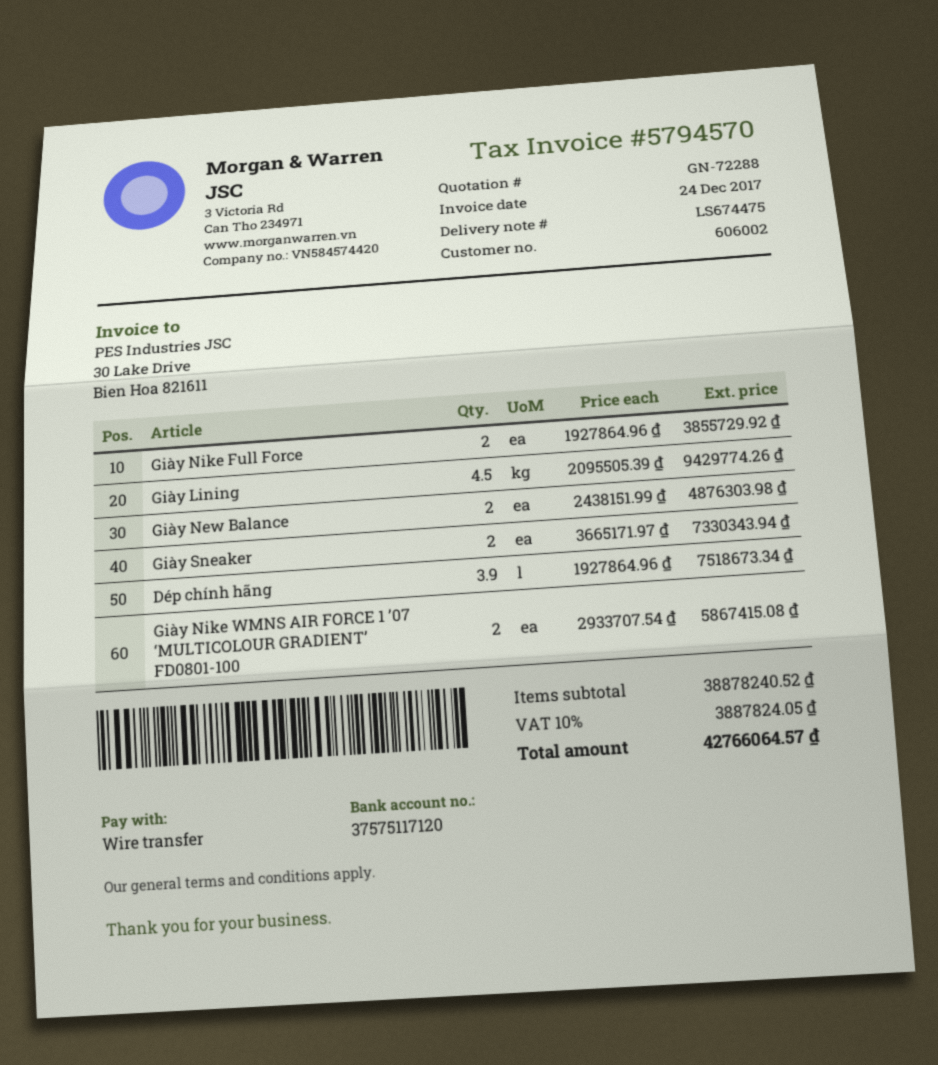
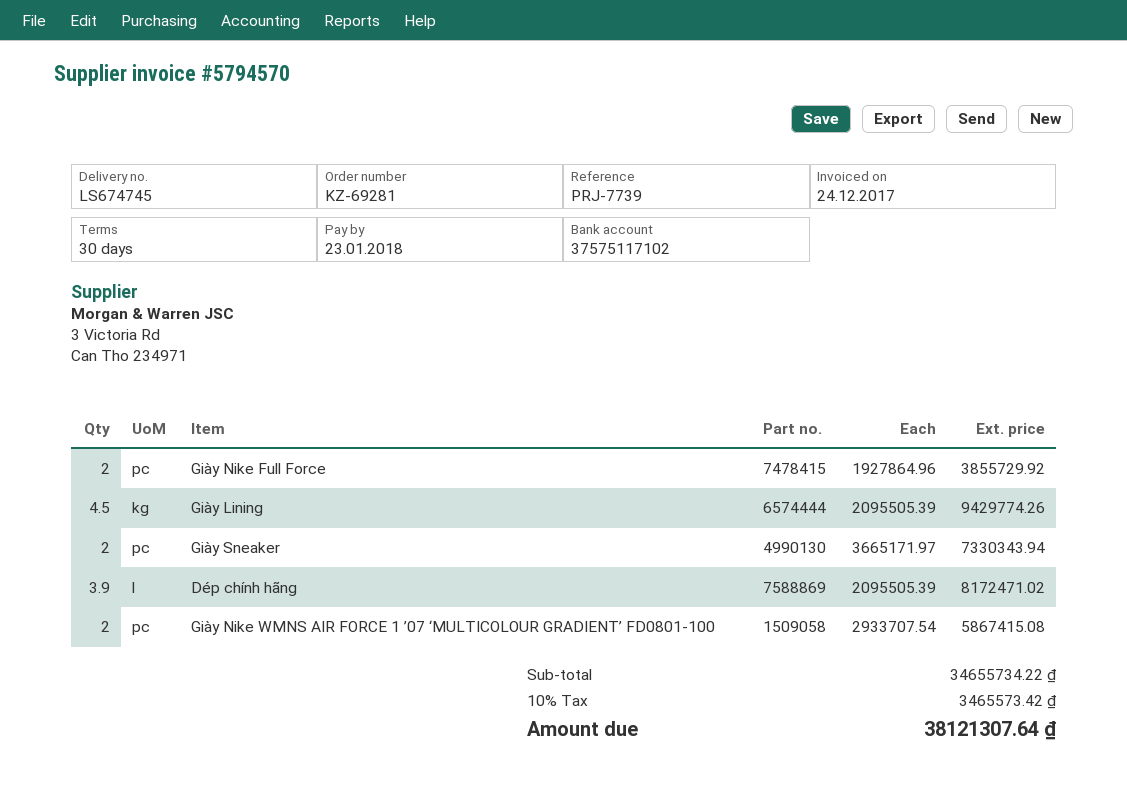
delivery note number: LS674475 -> LS674745
bank account: 37575117120 -> 37575117102
Giày New Balance: 2 x 2438151.99 = 4876303.98 -> none
Dép chính hãng: 3.9 x 1927864.96 = 7518673.34 -> 3.9 x 2095505.39 = 8172471.02
subtotal: 38878240.52 -> 34655734.22
tax: 10% = 3887824.05 -> 10% = 3465573.42
total: 42766064.57 -> 38121307.64

